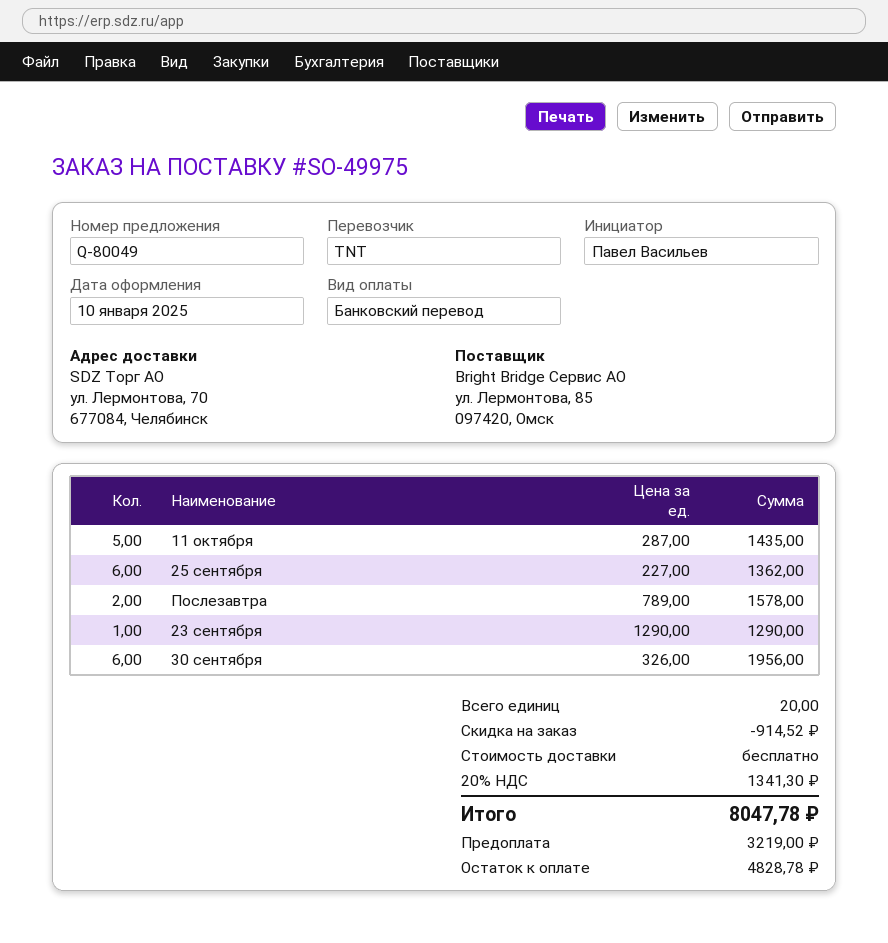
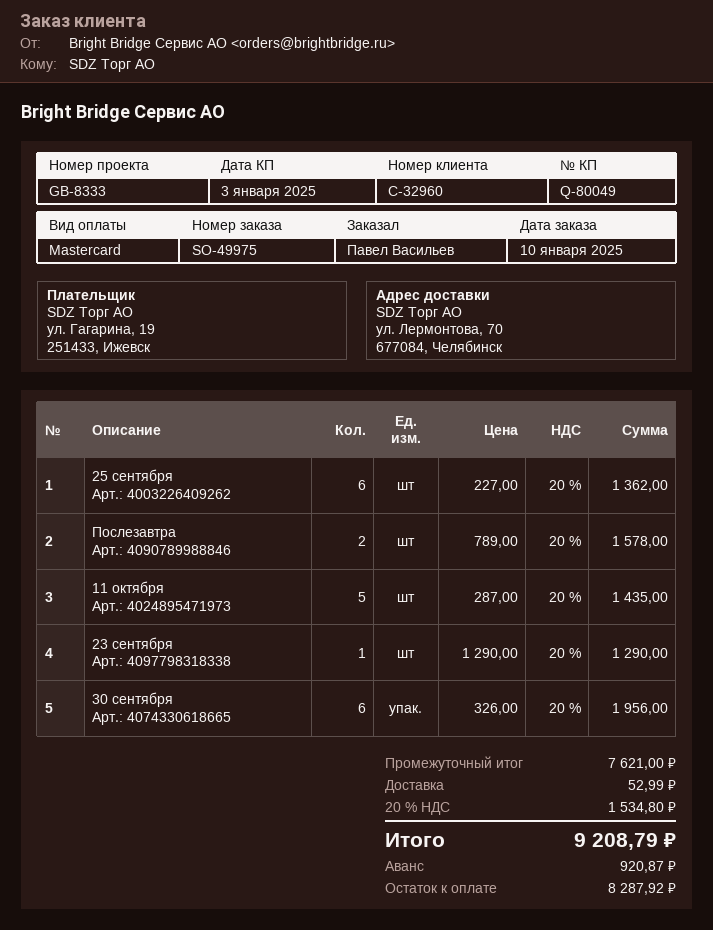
payment method: bank transfer -> Mastercard
discount: 914.52 -> none
shipping: 0.00 -> 52.99
tax: 20% = 1341.30 -> 20% = 1534.80
total: 8047.78 -> 9208.79
deposit: 3219.00 -> 920.87
balance: 4828.78 -> 8287.92

